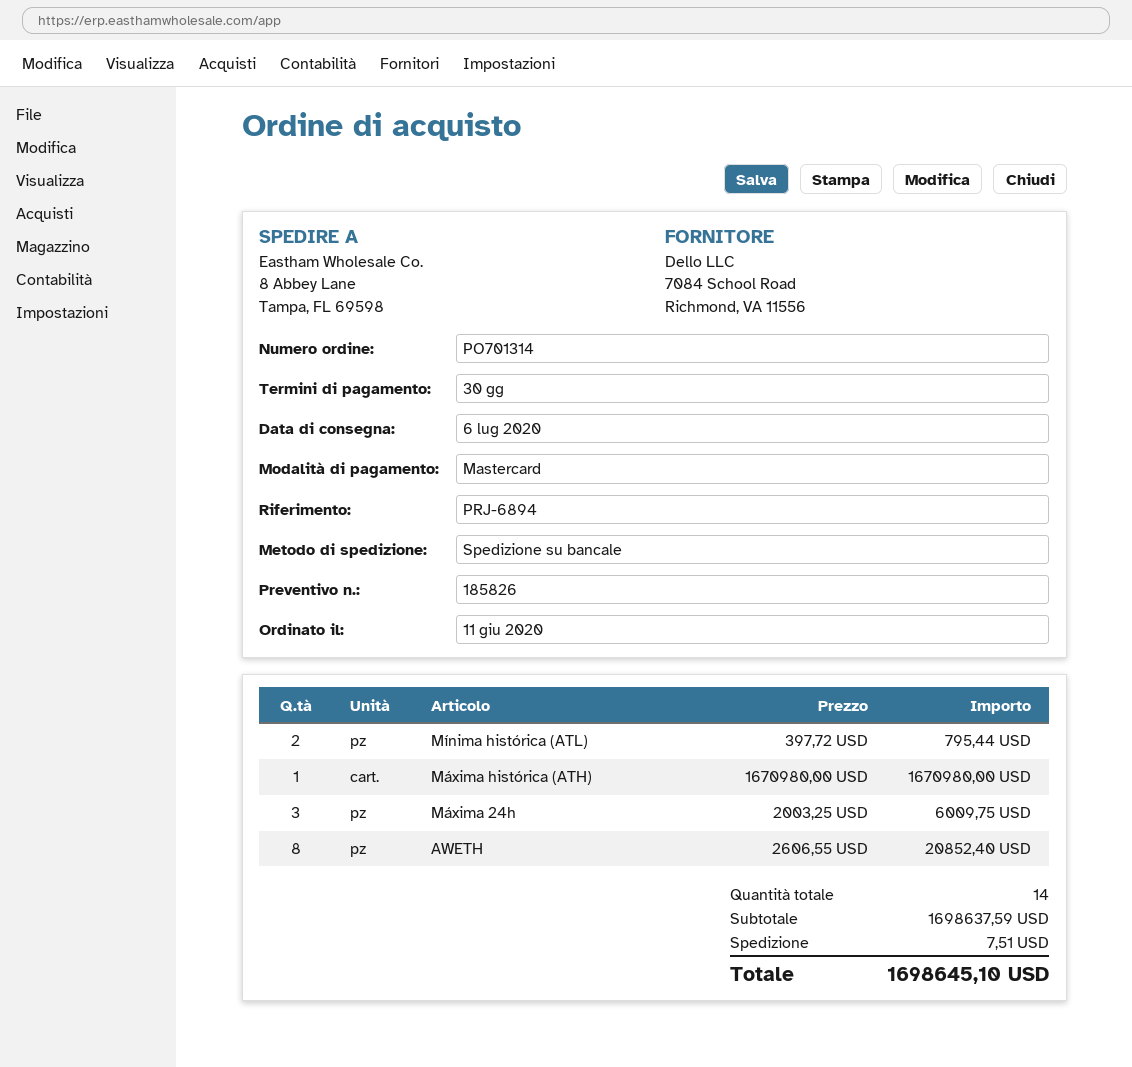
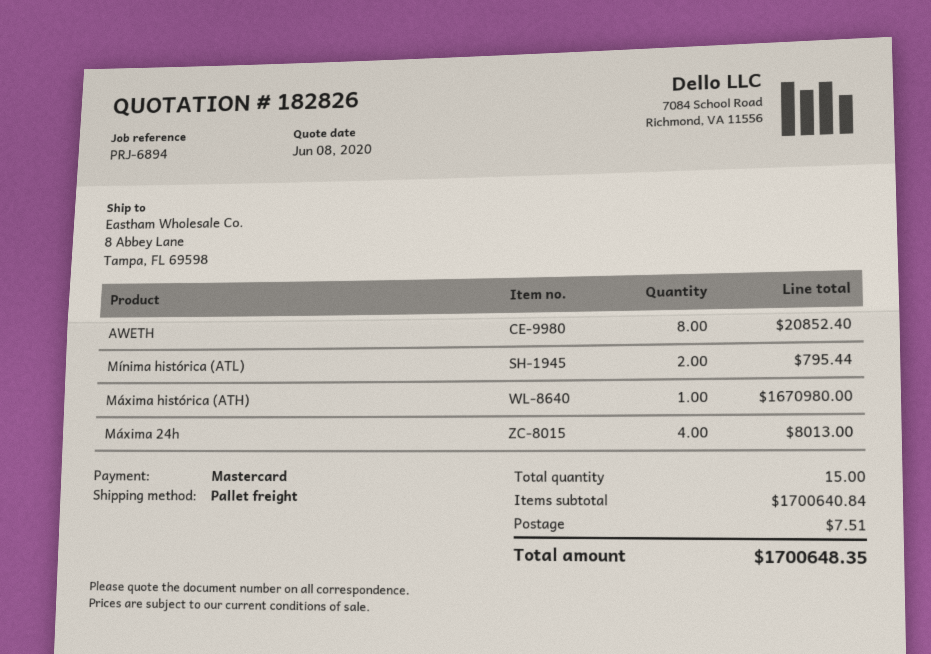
quote number: 185826 -> 182826
Máxima 24h: 3 for 6009.75 -> 4 for 8013.00
total quantity: 14 -> 15
subtotal: 1698637.59 -> 1700640.84
total: 1698645.10 -> 1700648.35

